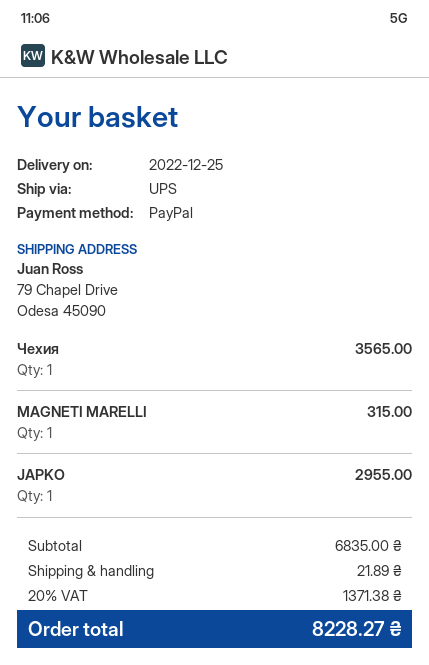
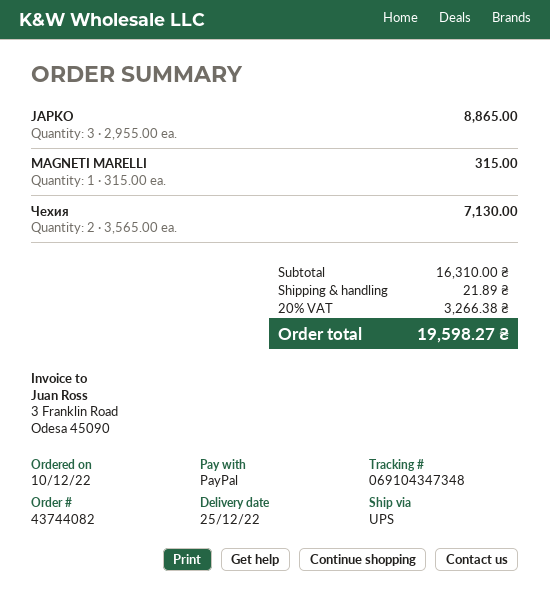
Чехия: 1 for 3565.00 -> 2 for 7130.00
JAPKO: 1 for 2955.00 -> 3 for 8865.00
subtotal: 6835.00 -> 16310.00
tax: 20% = 1371.38 -> 20% = 3266.38
total: 8228.27 -> 19598.27

